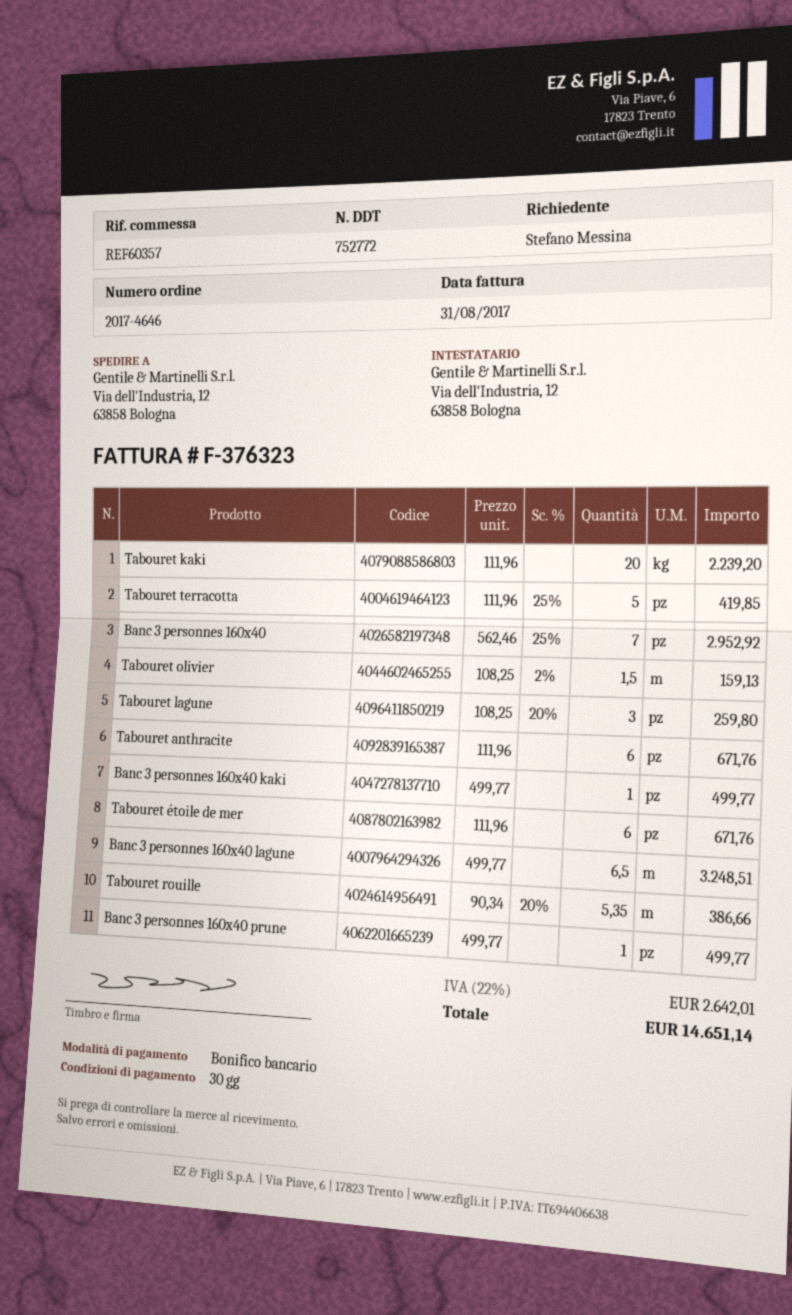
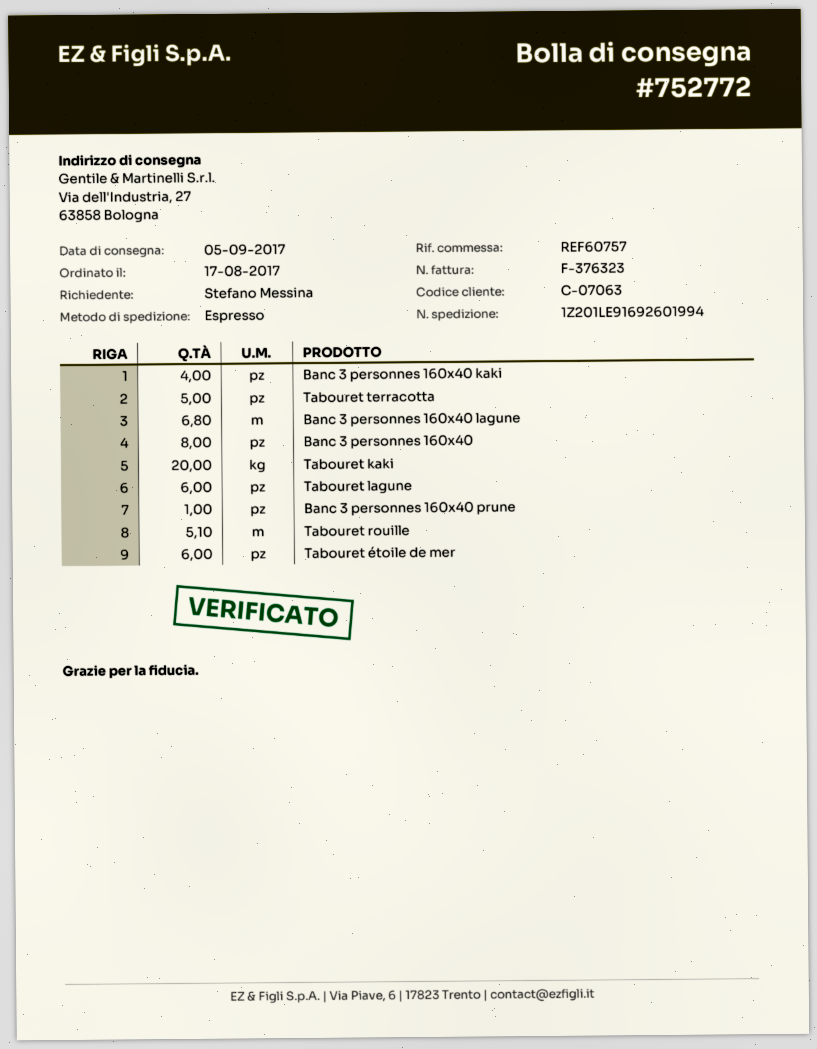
reference: REF60357 -> REF60757
ship to: Via dell'Industria, 12, 63858 Bologna -> Via dell'Industria, 27, 63858 Bologna
Banc 3 personnes 160x40: 7 -> 8
Tabouret olivier: 1.5 -> none
Tabouret lagune: 3 -> 6
Tabouret anthracite: 6 -> none
Banc 3 personnes 160x40 kaki: 1 -> 4
Banc 3 personnes 160x40 lagune: 6.5 -> 6.8
Tabouret rouille: 5.35 -> 5.1

